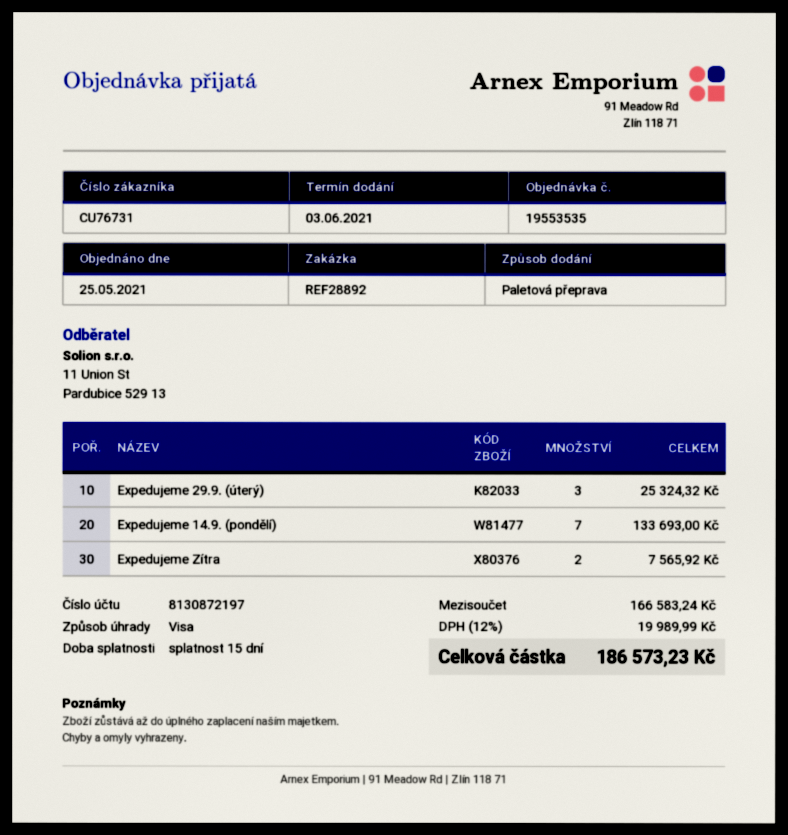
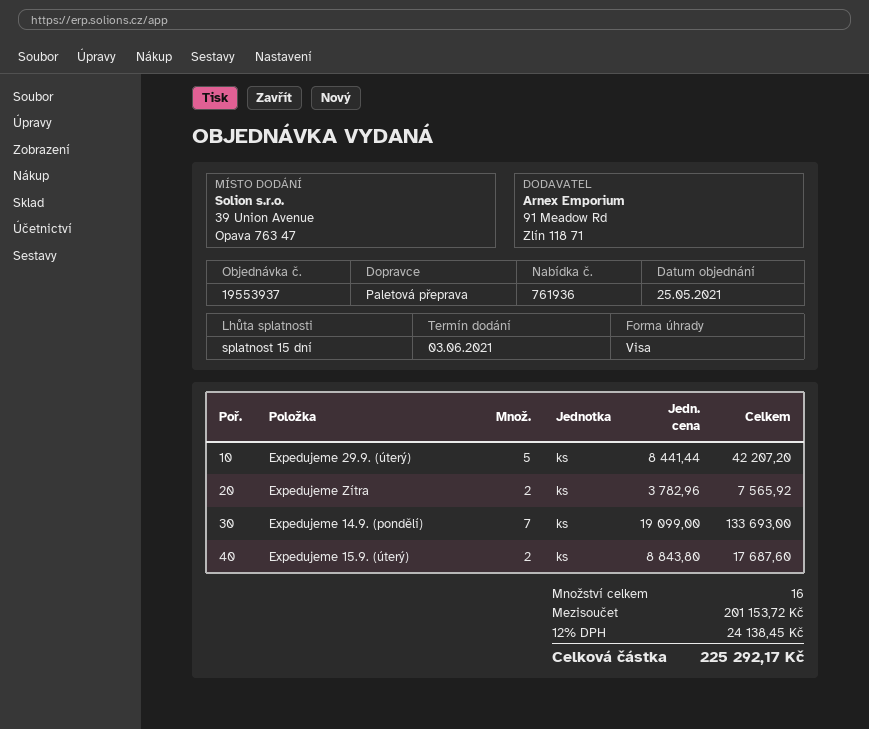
order number: 19553535 -> 19553937
Expedujeme 29.9. (úterý): 3 for 25324.32 -> 5 for 42207.20
Expedujeme 15.9. (úterý): none -> 2 for 17687.60
subtotal: 166583.24 -> 201153.72
tax: 12% = 19989.99 -> 12% = 24138.45
total: 186573.23 -> 225292.17

